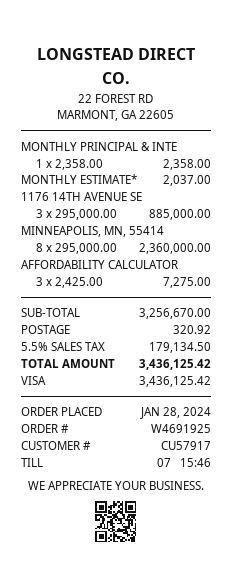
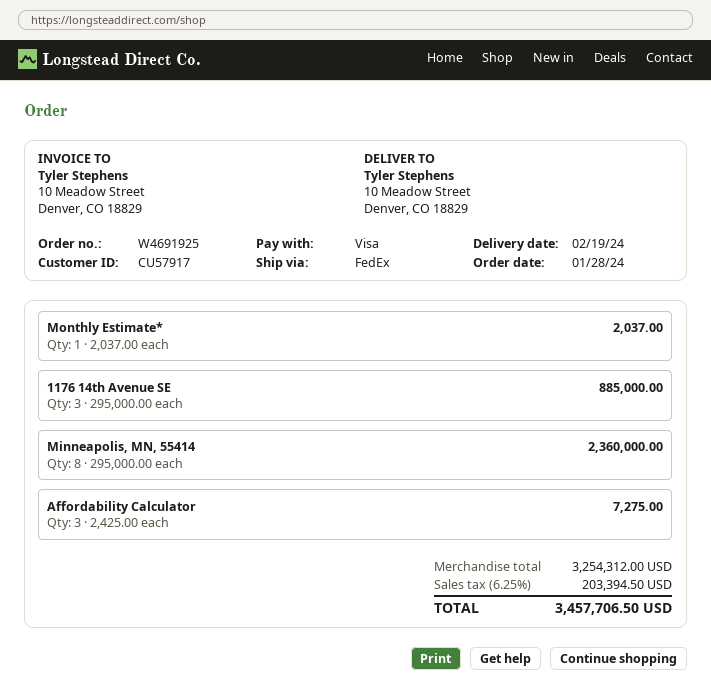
MONTHLY PRINCIPAL & INTE: 1 x 2358.00 = 2358.00 -> none
subtotal: 3256670.00 -> 3254312.00
shipping: 320.92 -> none
tax: 5.5% = 179134.50 -> 6.25% = 203394.50
total: 3436125.42 -> 3457706.50

